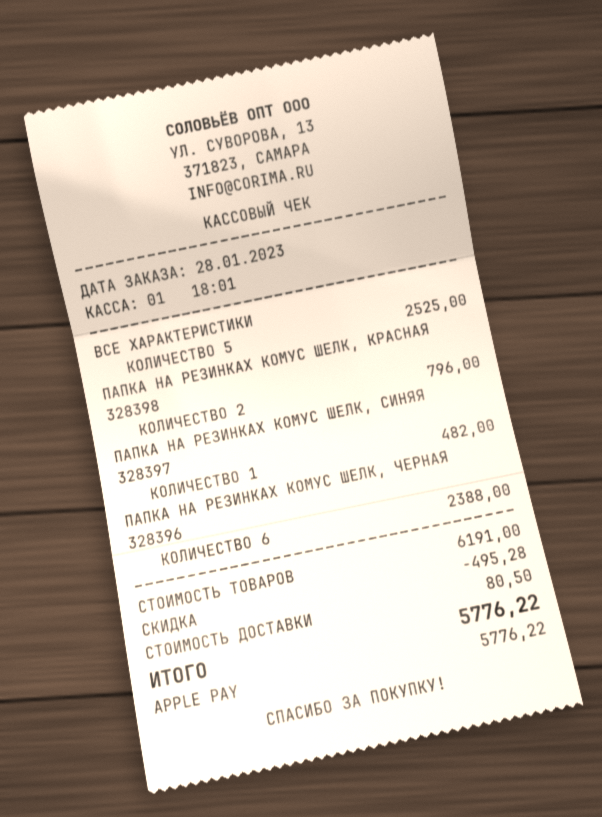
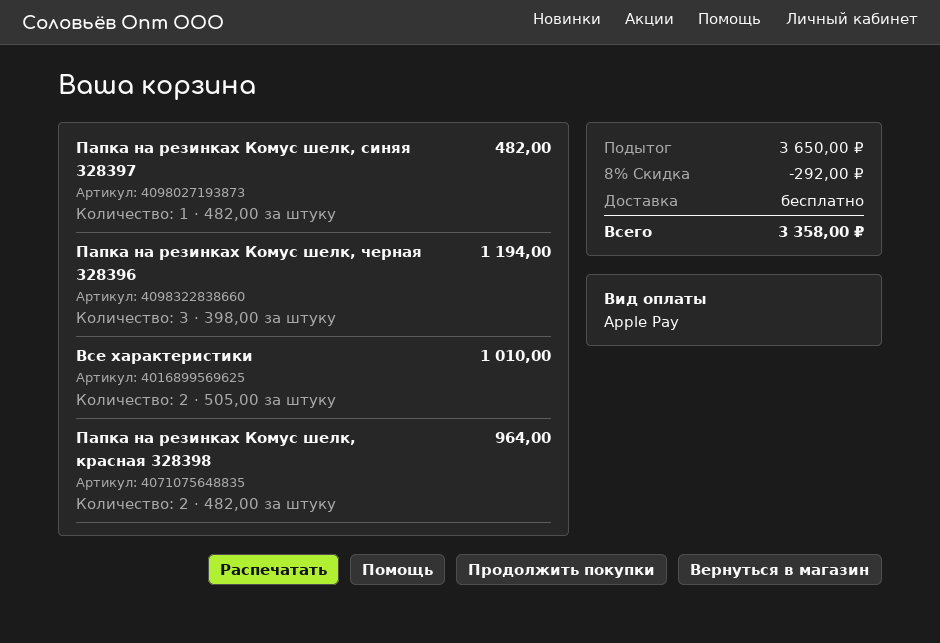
ВСЕ ХАРАКТЕРИСТИКИ: 5 for 2525.00 -> 2 for 1010.00
ПАПКА НА РЕЗИНКАХ КОМУС ШЕЛК, КРАСНАЯ 328398: 2 for 796.00 -> 2 for 964.00
ПАПКА НА РЕЗИНКАХ КОМУС ШЕЛК, ЧЕРНАЯ 328396: 6 for 2388.00 -> 3 for 1194.00
subtotal: 6191.00 -> 3650.00
discount: 495.28 -> 292.00
shipping: 80.50 -> 0.00
total: 5776.22 -> 3358.00

